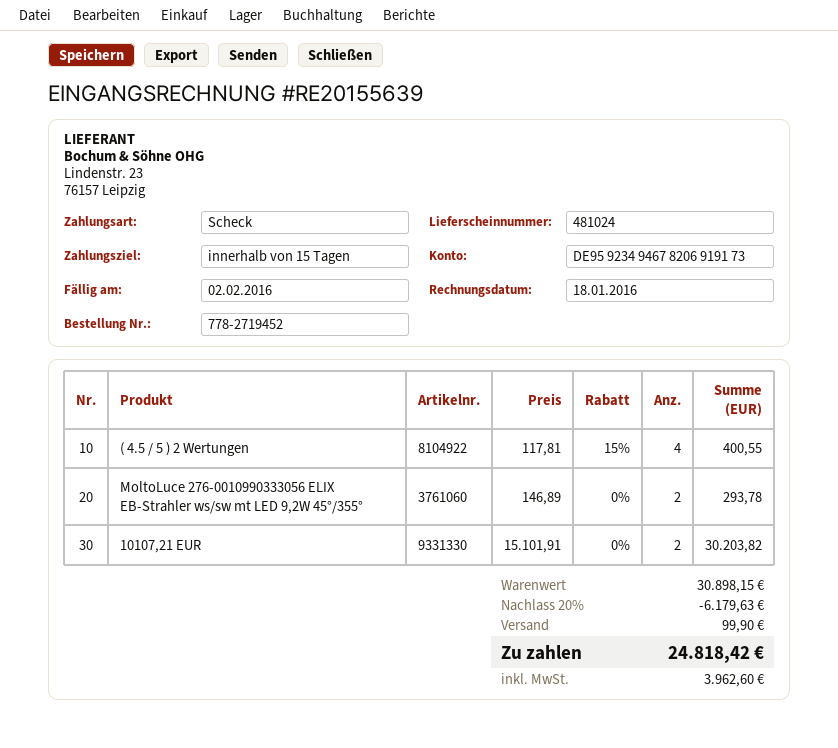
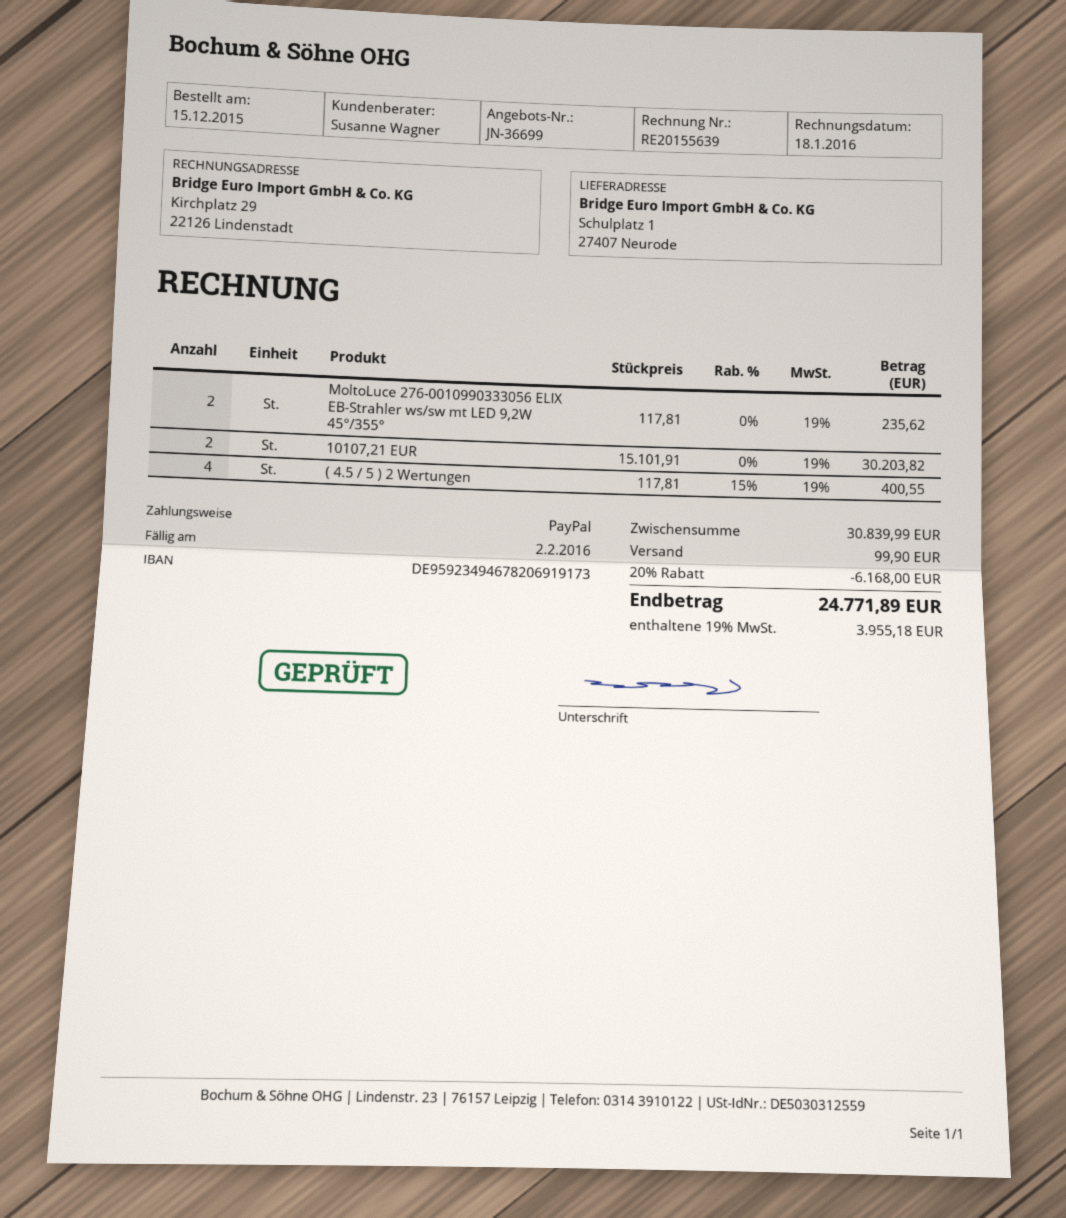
payment method: cheque -> PayPal
MoltoLuce 276-0010990333056 ELIX EB-Strahler ws/sw mt LED 9,2W 45°/355°: 2 x 146.89 = 293.78 -> 2 x 117.81 = 235.62
subtotal: 30898.15 -> 30839.99
discount: 20% = 6179.63 -> 20% = 6168.00
tax: 3962.60 -> 3955.18
total: 24818.42 -> 24771.89

